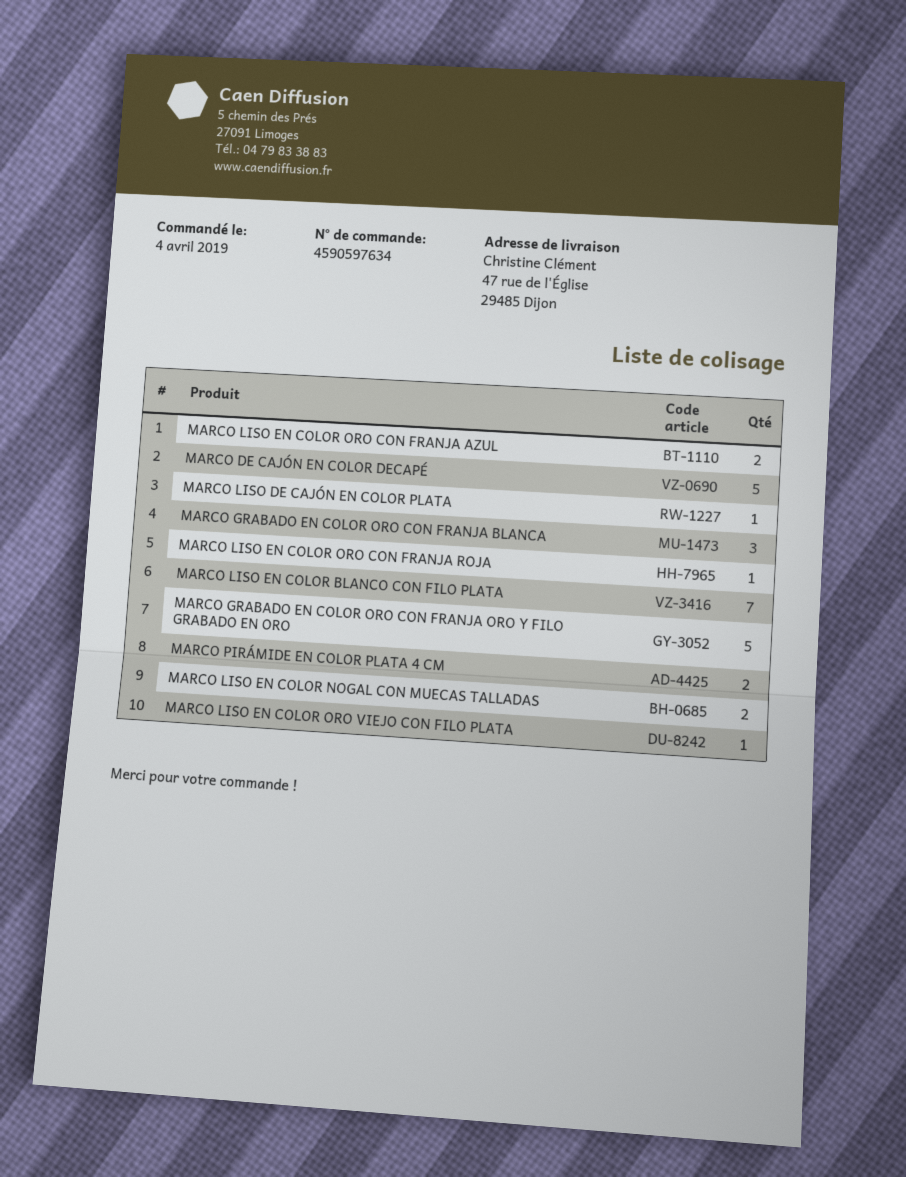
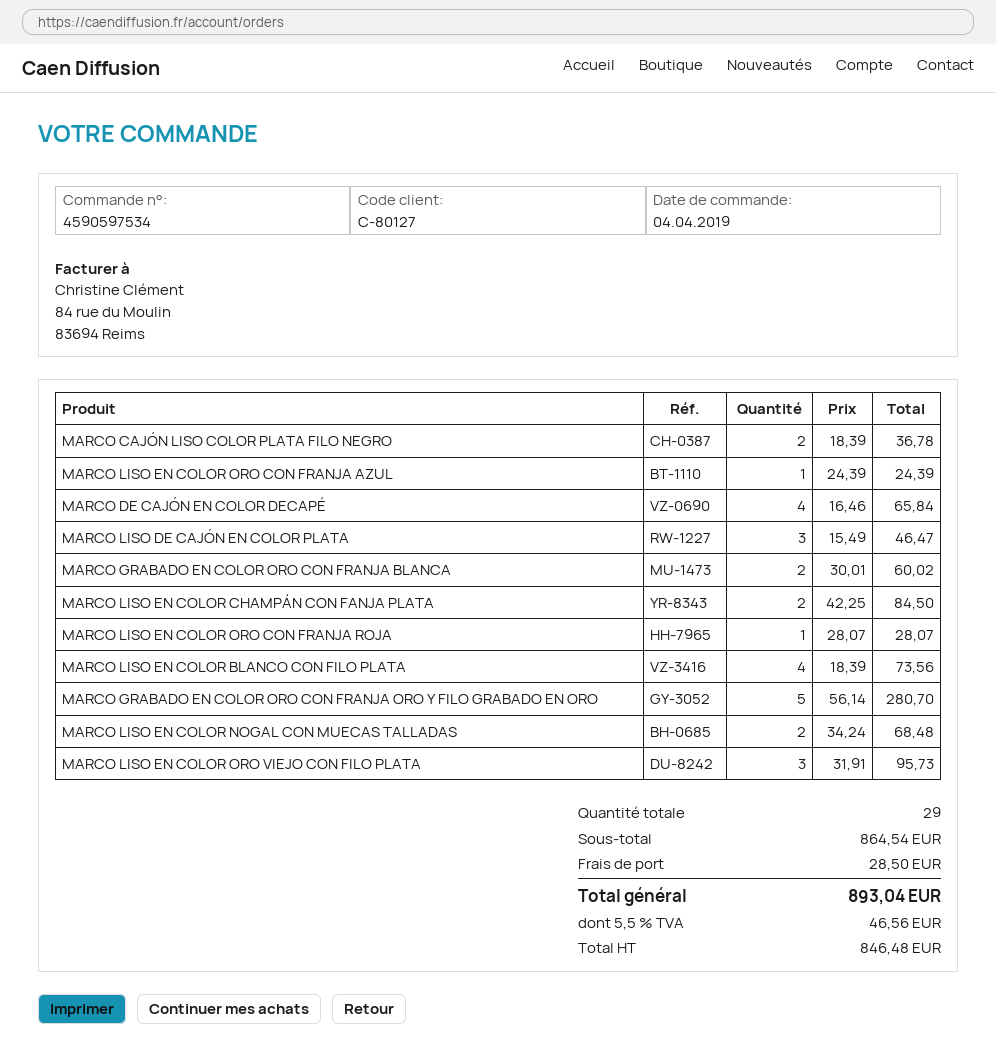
order number: 4590597634 -> 4590597534
MARCO LISO EN COLOR ORO CON FRANJA AZUL: 2 -> 1
MARCO DE CAJÓN EN COLOR DECAPÉ: 5 -> 4
MARCO LISO DE CAJÓN EN COLOR PLATA: 1 -> 3
MARCO GRABADO EN COLOR ORO CON FRANJA BLANCA: 3 -> 2
MARCO LISO EN COLOR BLANCO CON FILO PLATA: 7 -> 4
MARCO PIRÁMIDE EN COLOR PLATA 4 CM: 2 -> none
MARCO LISO EN COLOR ORO VIEJO CON FILO PLATA: 1 -> 3
MARCO CAJÓN LISO COLOR PLATA FILO NEGRO: none -> 2
MARCO LISO EN COLOR CHAMPÁN CON FANJA PLATA: none -> 2

